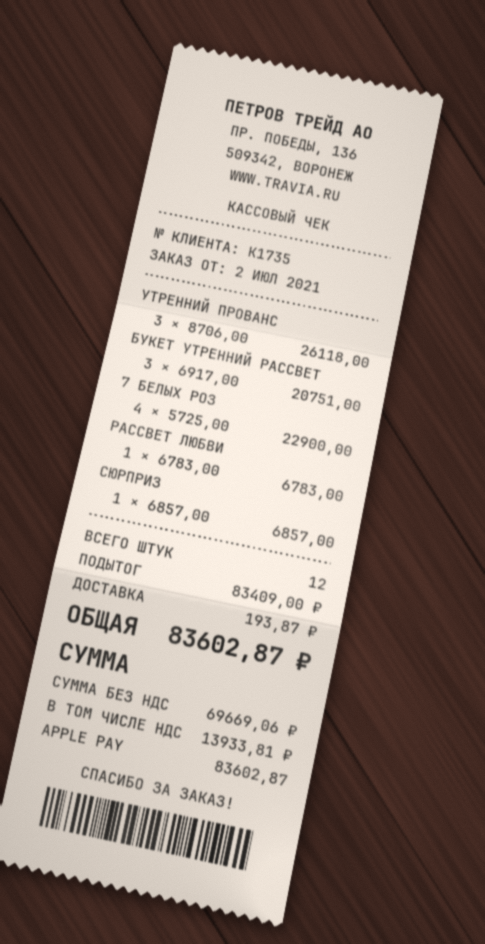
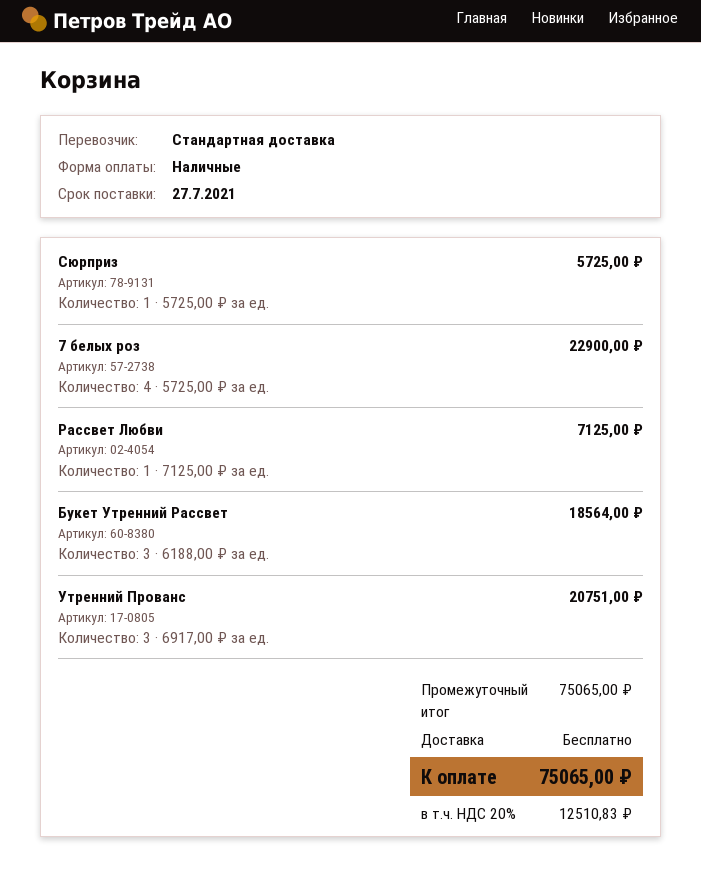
payment method: Apple Pay -> cash
УТРЕННИЙ ПРОВАНС: 3 x 8706.00 = 26118.00 -> 3 x 6917.00 = 20751.00
БУКЕТ УТРЕННИЙ РАССВЕТ: 3 x 6917.00 = 20751.00 -> 3 x 6188.00 = 18564.00
РАССВЕТ ЛЮБВИ: 1 x 6783.00 = 6783.00 -> 1 x 7125.00 = 7125.00
СЮРПРИЗ: 1 x 6857.00 = 6857.00 -> 1 x 5725.00 = 5725.00
subtotal: 83409.00 -> 75065.00
shipping: 193.87 -> 0.00
tax: 13933.81 -> 12510.83
total: 83602.87 -> 75065.00

